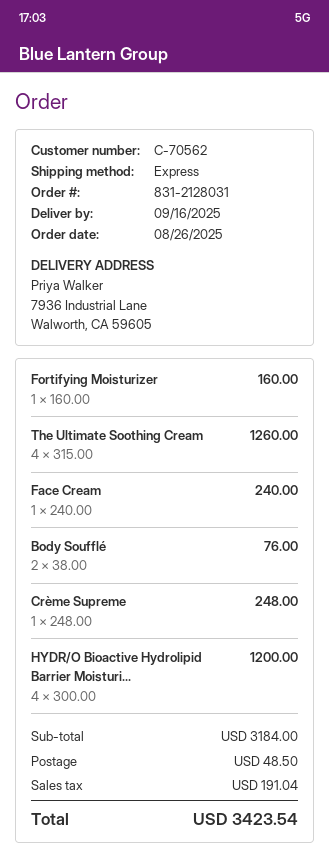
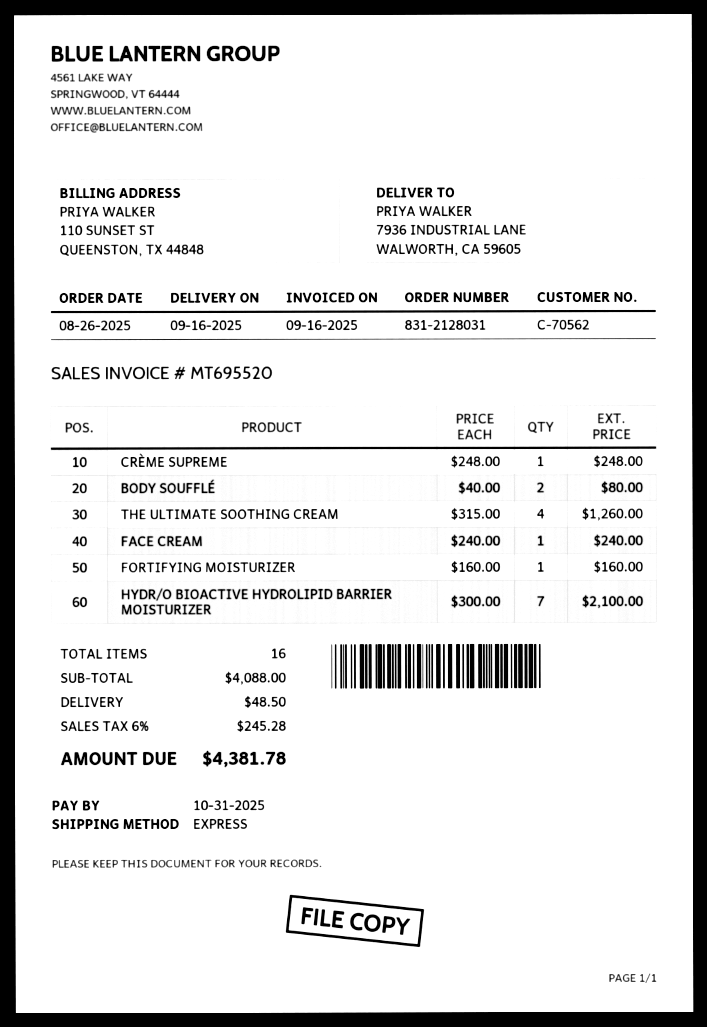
Body Soufflé: 2 x 38.00 = 76.00 -> 2 x 40.00 = 80.00
HYDR/O Bioactive Hydrolipid Barrier Moisturi...: 4 x 300.00 = 1200.00 -> 7 x 300.00 = 2100.00
subtotal: 3184.00 -> 4088.00
tax: 191.04 -> 245.28
total: 3423.54 -> 4381.78

